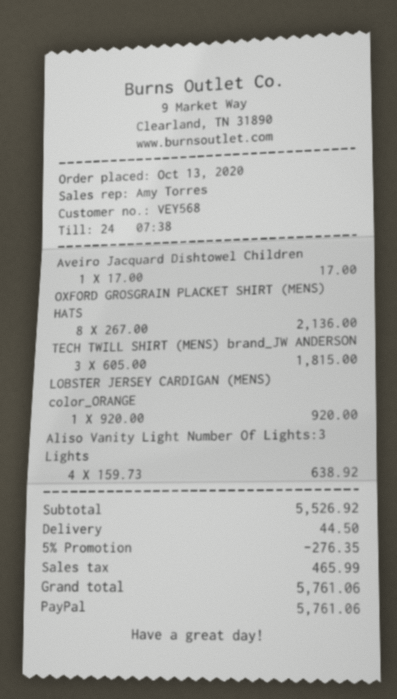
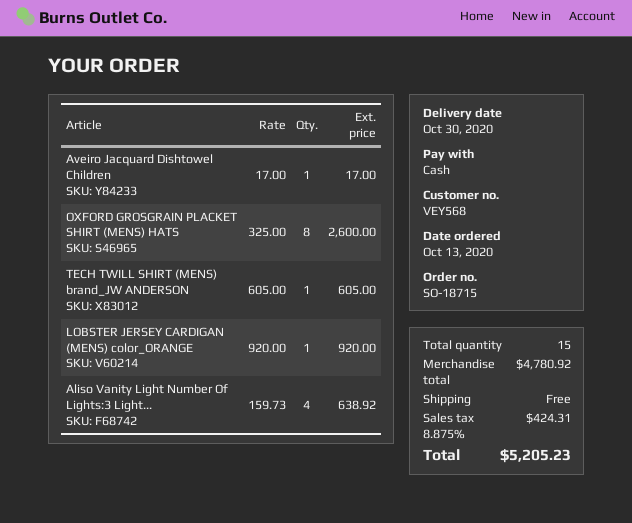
payment method: PayPal -> cash
OXFORD GROSGRAIN PLACKET SHIRT (MENS) HATS: 8 x 267.00 = 2136.00 -> 8 x 325.00 = 2600.00
TECH TWILL SHIRT (MENS) brand_JW ANDERSON: 3 x 605.00 = 1815.00 -> 1 x 605.00 = 605.00
subtotal: 5526.92 -> 4780.92
discount: 5% = 276.35 -> none
shipping: 44.50 -> 0.00
tax: 465.99 -> 424.31
total: 5761.06 -> 5205.23

